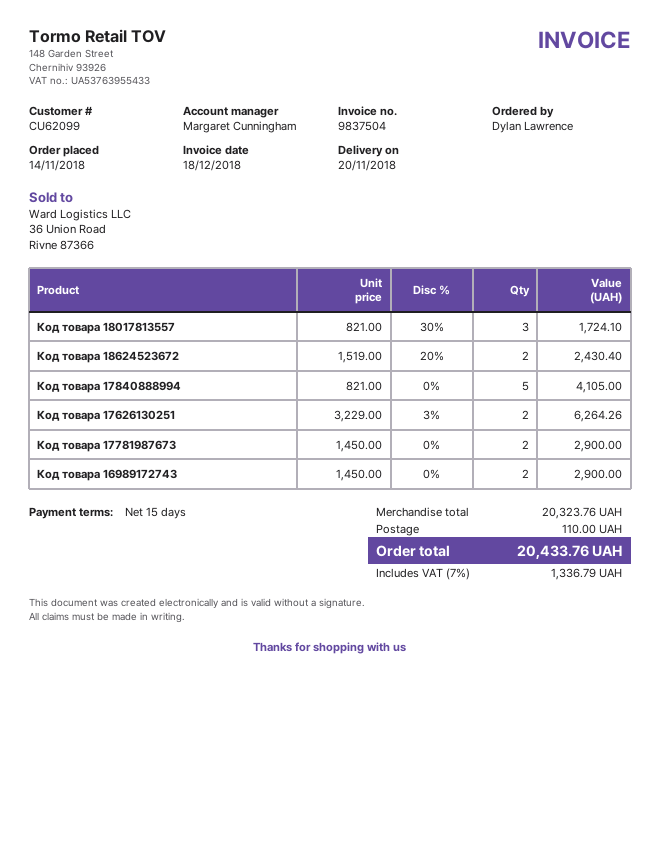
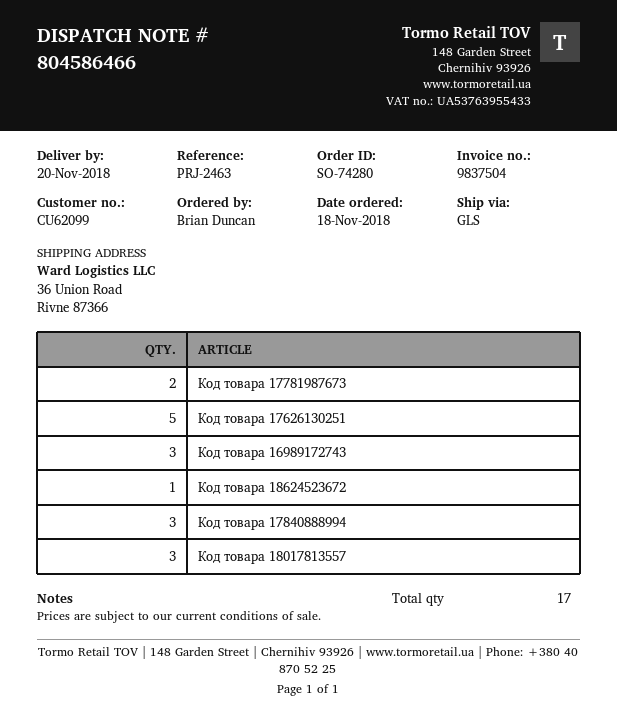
order date: 2018-11-14 -> 2018-11-18
ordered by: Dylan Lawrence -> Brian Duncan
Код товара 18624523672: 2 -> 1
Код товара 17840888994: 5 -> 3
Код товара 17626130251: 2 -> 5
Код товара 16989172743: 2 -> 3

